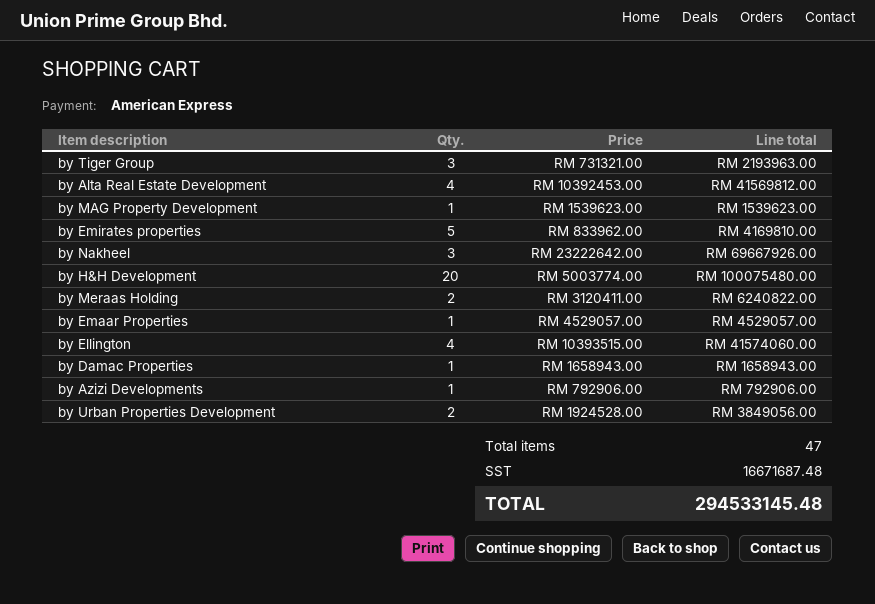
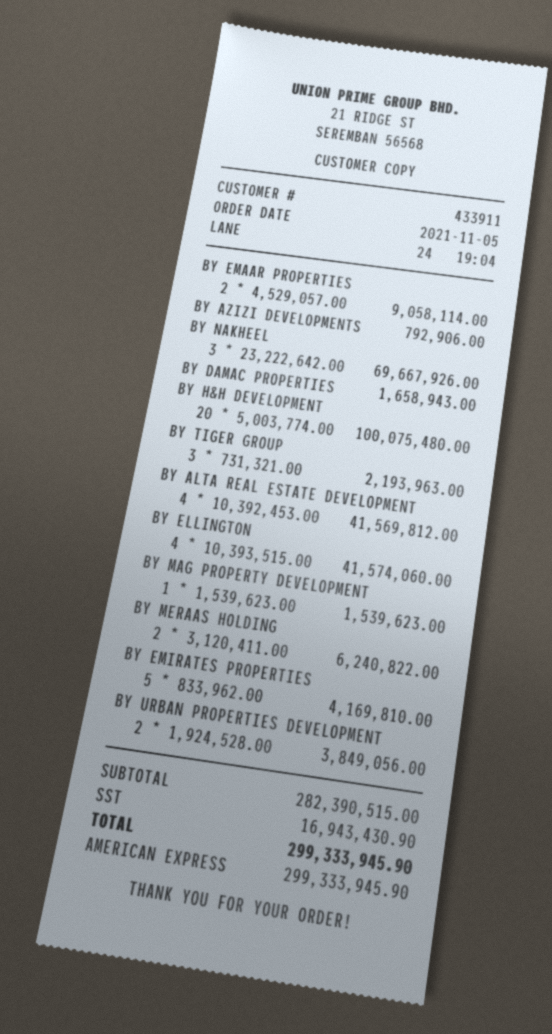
by Emaar Properties: 1 x 4529057.00 = 4529057.00 -> 2 x 4529057.00 = 9058114.00
tax: 16671687.48 -> 16943430.90
total: 294533145.48 -> 299333945.90

